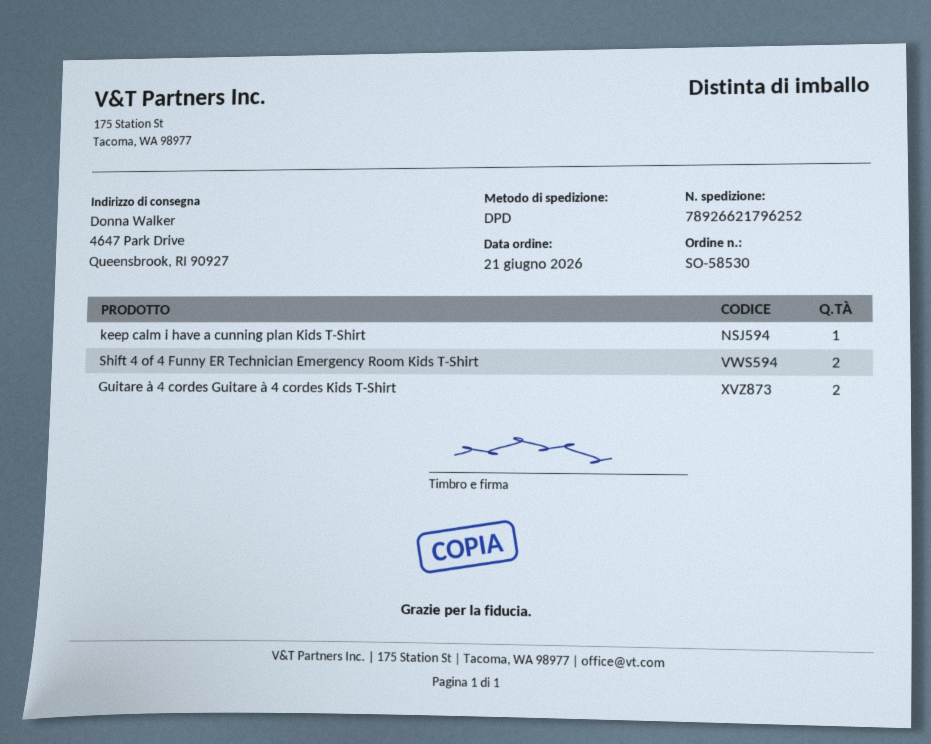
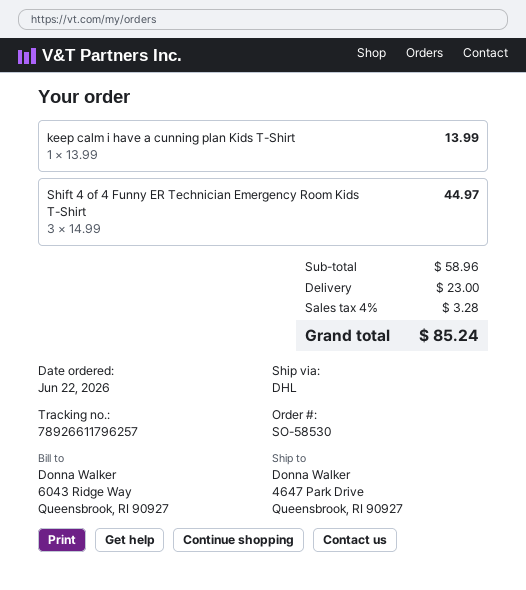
order date: 2026-06-21 -> 2026-06-22
shipping method: DPD -> DHL
tracking number: 78926621796252 -> 78926611796257
Shift 4 of 4 Funny ER Technician Emergency Room Kids T-Shirt: 2 -> 3
Guitare à 4 cordes Guitare à 4 cordes Kids T-Shirt: 2 -> none

